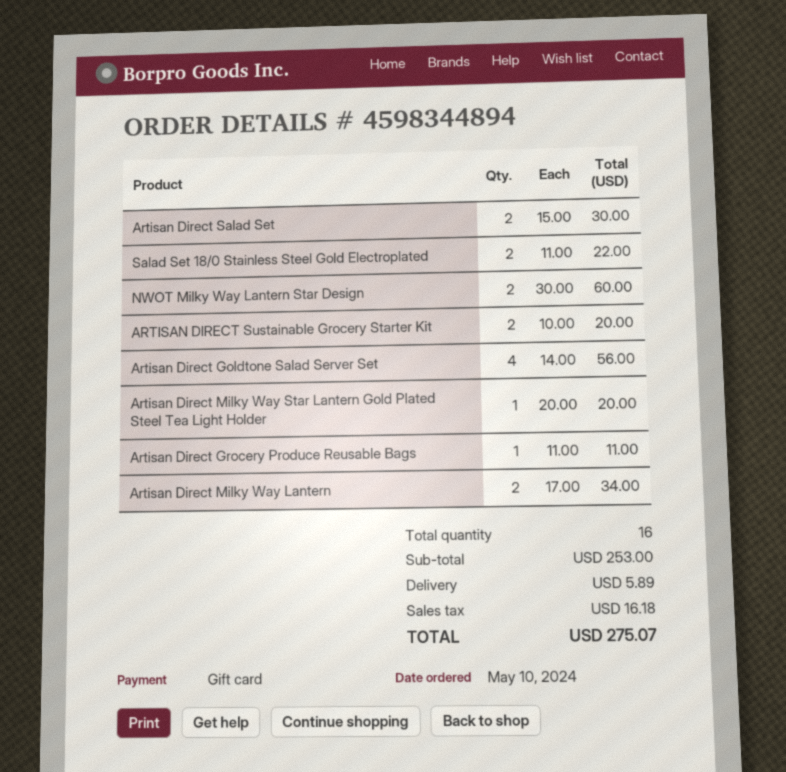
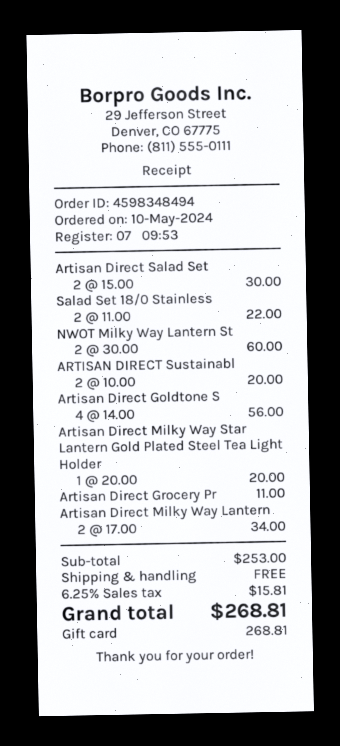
order number: 4598344894 -> 4598348494
shipping: 5.89 -> 0.00
tax: 16.18 -> 15.81
total: 275.07 -> 268.81

